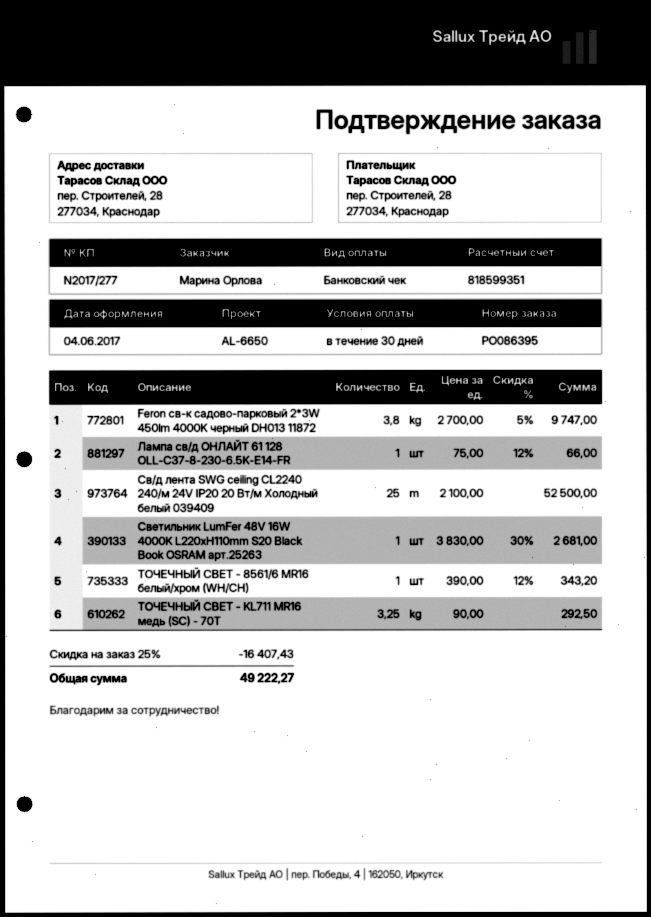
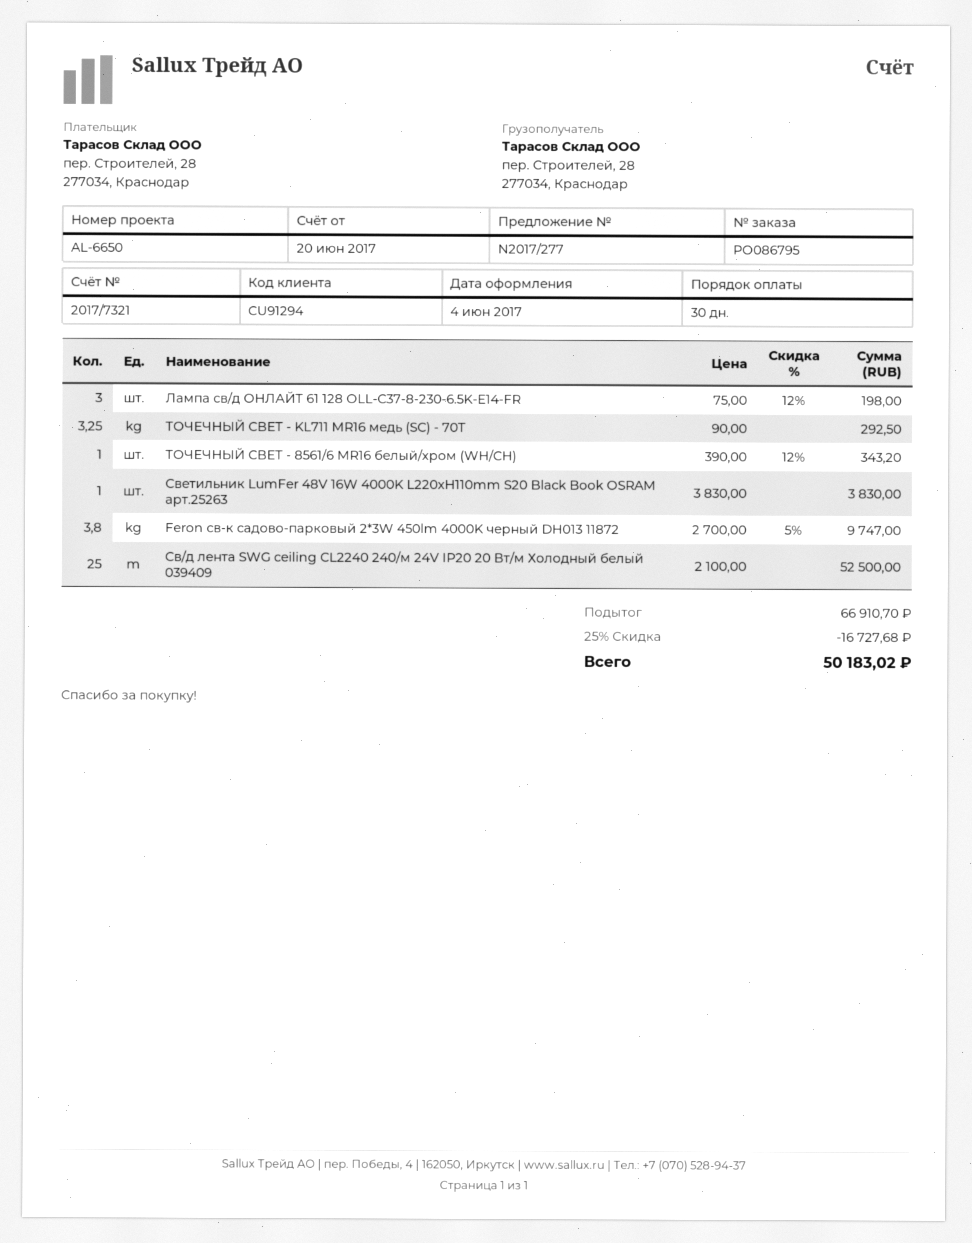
order number: PO086395 -> PO086795
Лампа св/д ОНЛАЙТ 61 128 OLL-C37-8-230-6.5K-E14-FR: 1 x 75.00 - 12% = 66.00 -> 3 x 75.00 - 12% = 198.00
Светильник LumFer 48V 16W 4000K L220xH110mm S20 Black Book OSRAM арт.25263: 1 x 3830.00 - 30% = 2681.00 -> 1 x 3830.00 = 3830.00
discount: 25% = 16407.43 -> 25% = 16727.68
total: 49222.27 -> 50183.02

